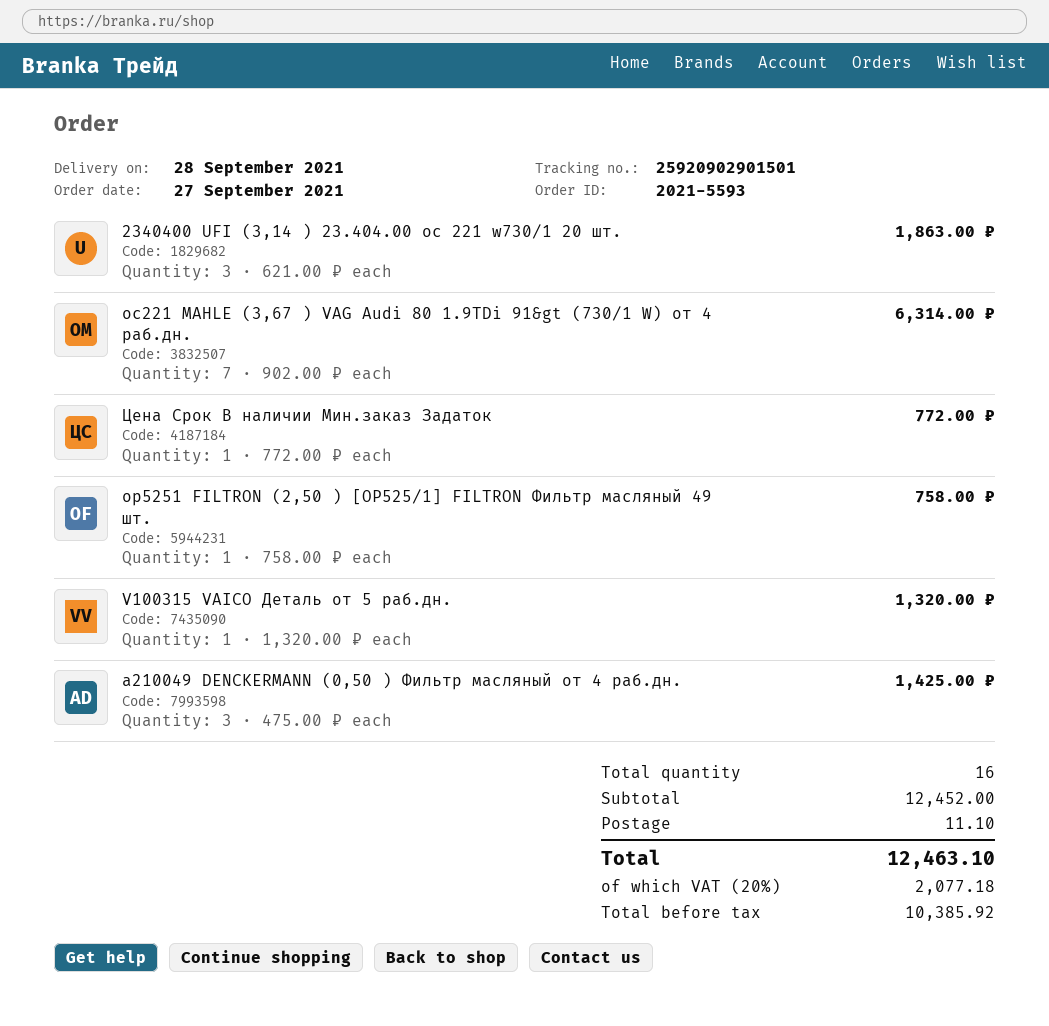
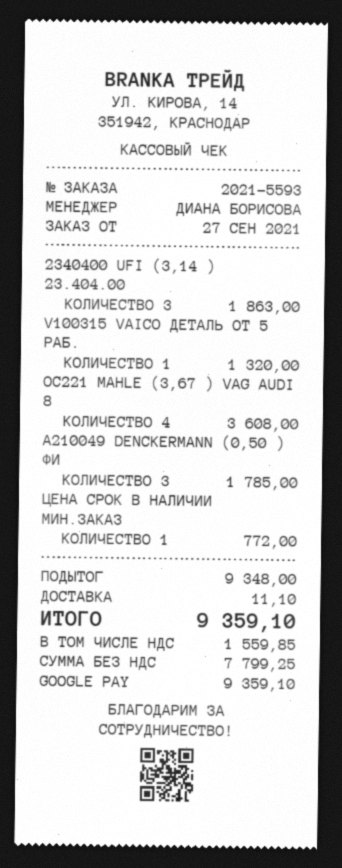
oc221 MAHLE (3,67 ) VAG Audi 80 1.9TDi 91&gt (730/1 W) от 4 раб.дн.: 7 for 6314.00 -> 4 for 3608.00
op5251 FILTRON (2,50 ) [OP525/1] FILTRON Фильтр масляный 49 шт.: 1 for 758.00 -> none
a210049 DENCKERMANN (0,50 ) Фильтр масляный от 4 раб.дн.: 3 for 1425.00 -> 3 for 1785.00
subtotal: 12452.00 -> 9348.00
net: 10385.92 -> 7799.25
tax: 2077.18 -> 1559.85
total: 12463.10 -> 9359.10

